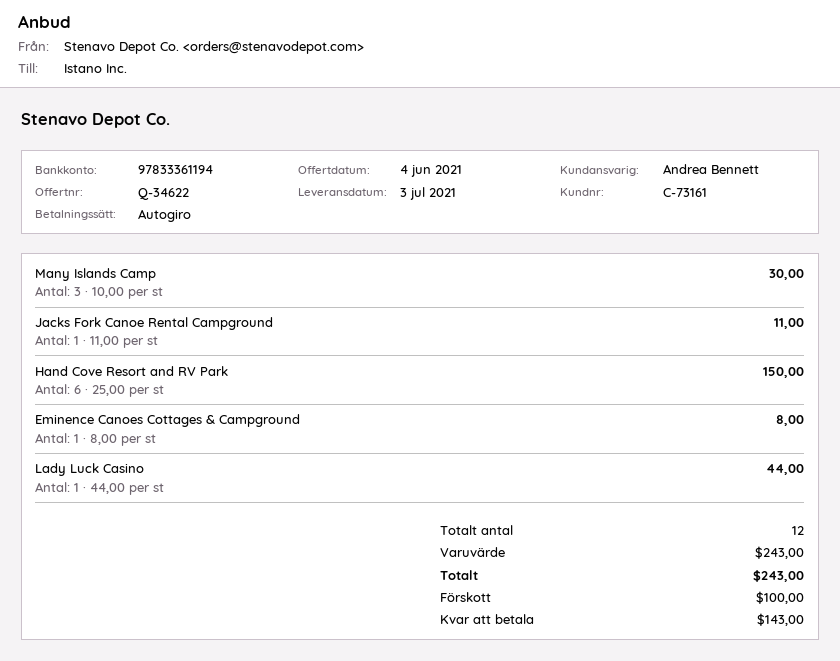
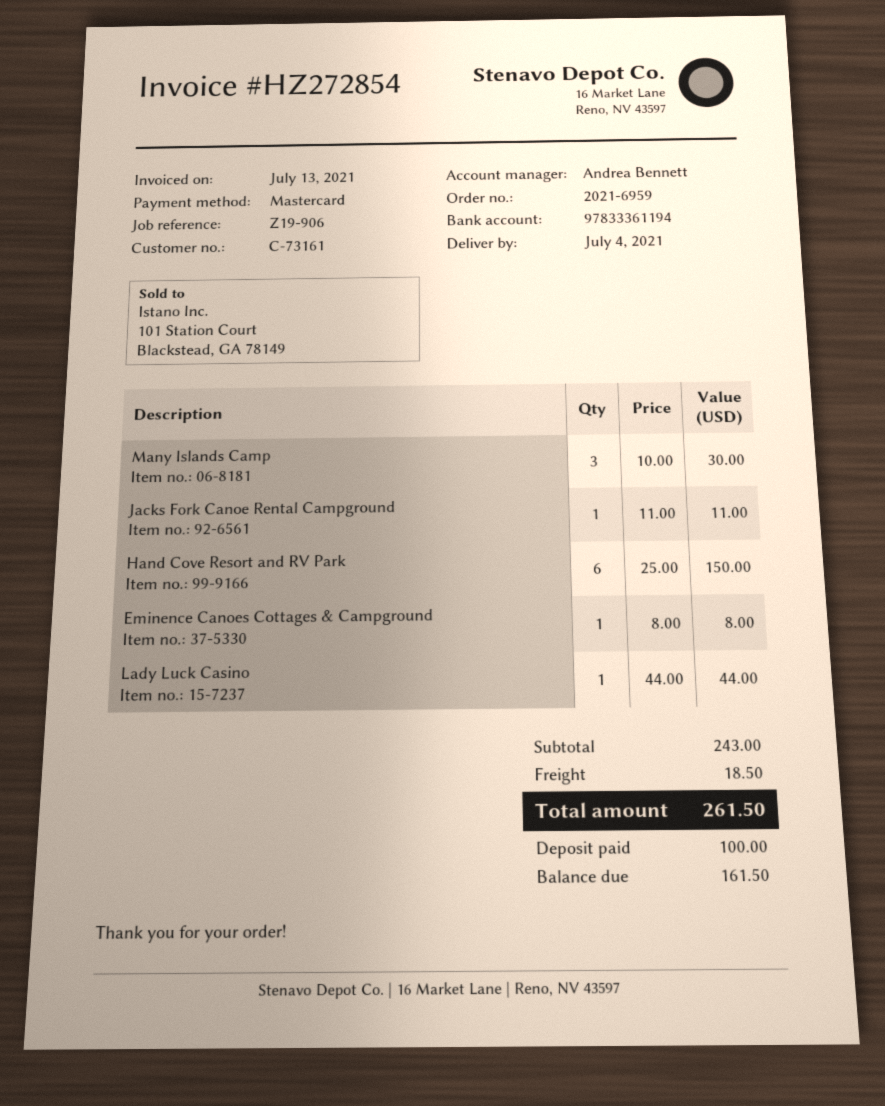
delivery date: 2021-07-03 -> 2021-07-04
payment method: direct debit -> Mastercard
shipping: none -> 18.50
total: 243.00 -> 261.50
balance: 143.00 -> 161.50

